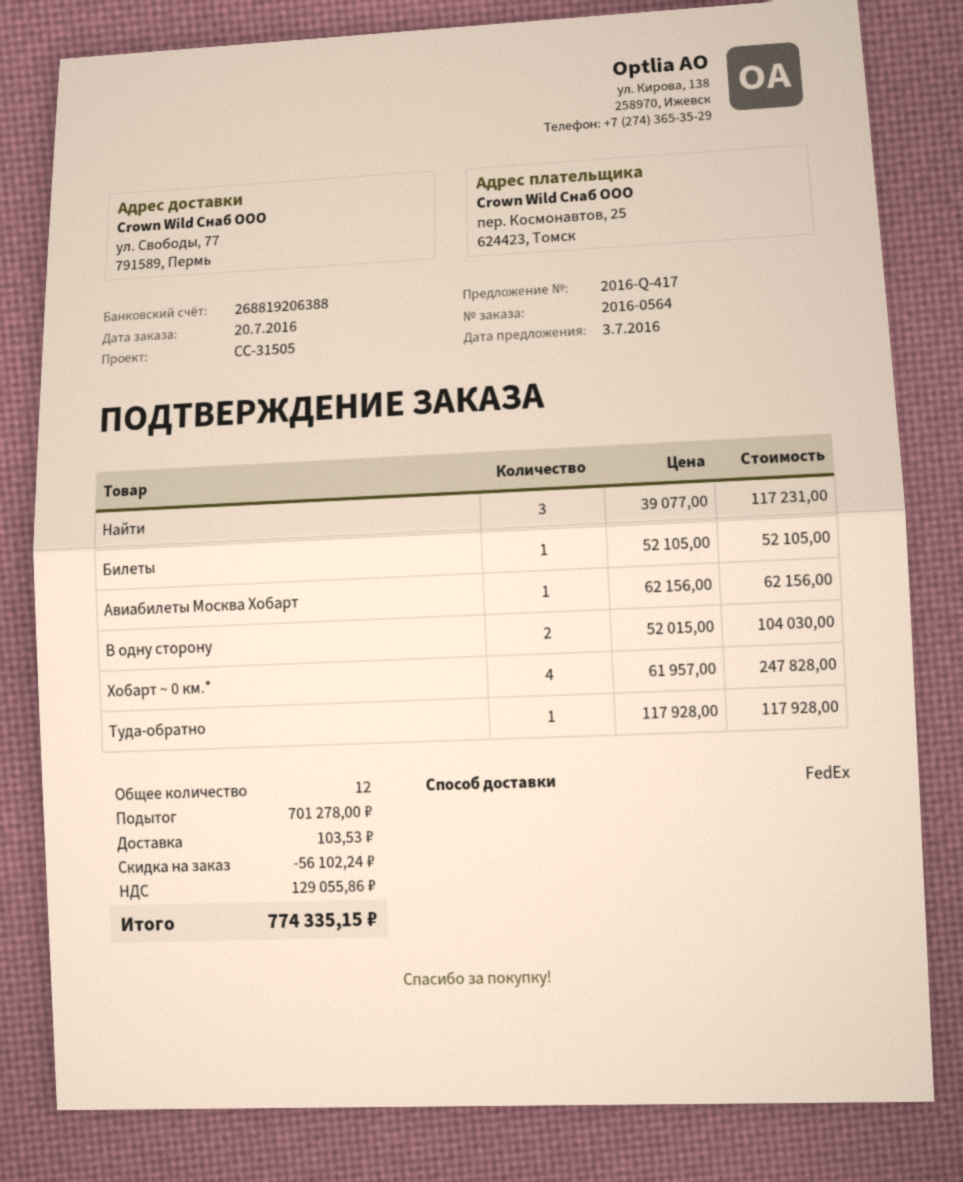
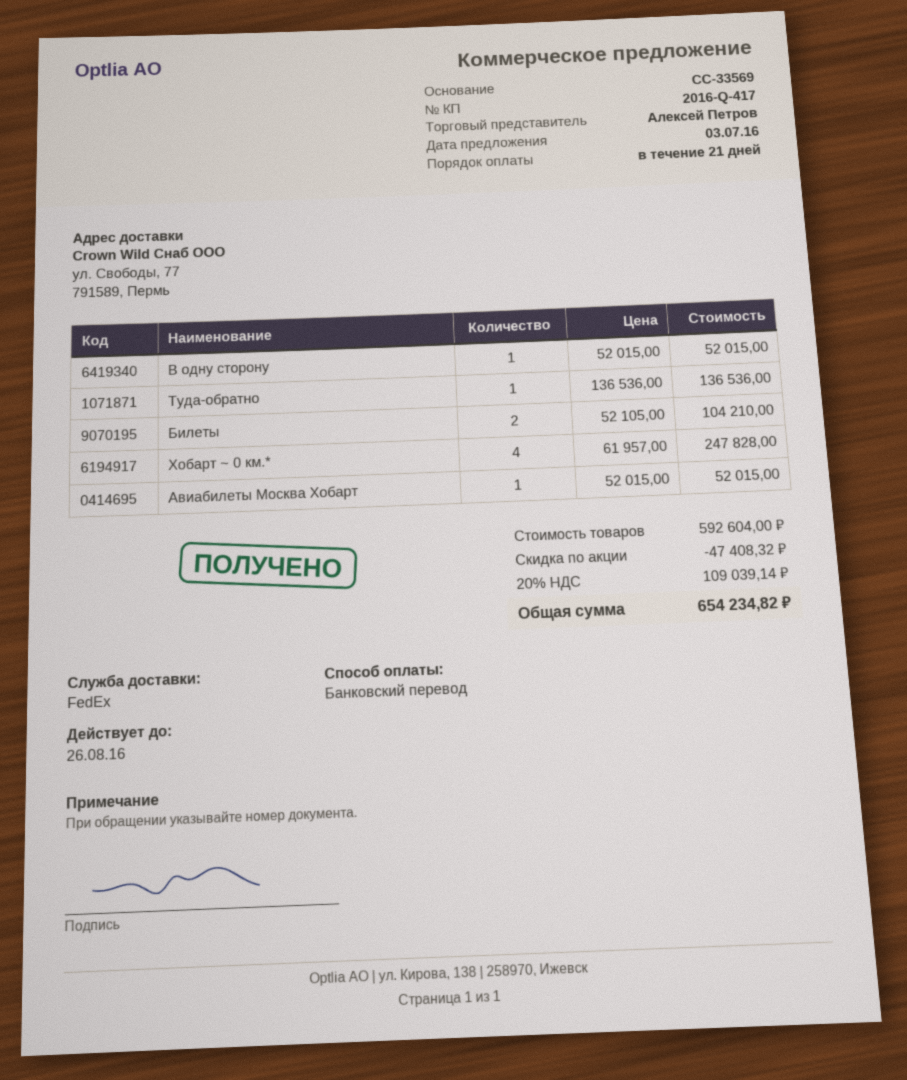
reference: CC-31505 -> CC-33569
Найти: 3 x 39077.00 = 117231.00 -> none
Билеты: 1 x 52105.00 = 52105.00 -> 2 x 52105.00 = 104210.00
Авиабилеты Москва Хобарт: 1 x 62156.00 = 62156.00 -> 1 x 52015.00 = 52015.00
В одну сторону: 2 x 52015.00 = 104030.00 -> 1 x 52015.00 = 52015.00
Туда-обратно: 1 x 117928.00 = 117928.00 -> 1 x 136536.00 = 136536.00
subtotal: 701278.00 -> 592604.00
discount: 56102.24 -> 47408.32
shipping: 103.53 -> none
tax: 129055.86 -> 109039.14
total: 774335.15 -> 654234.82

